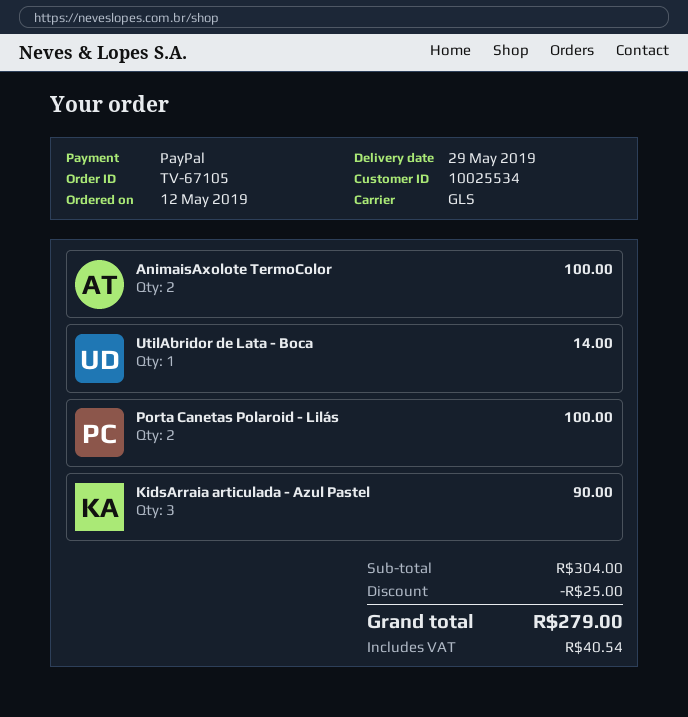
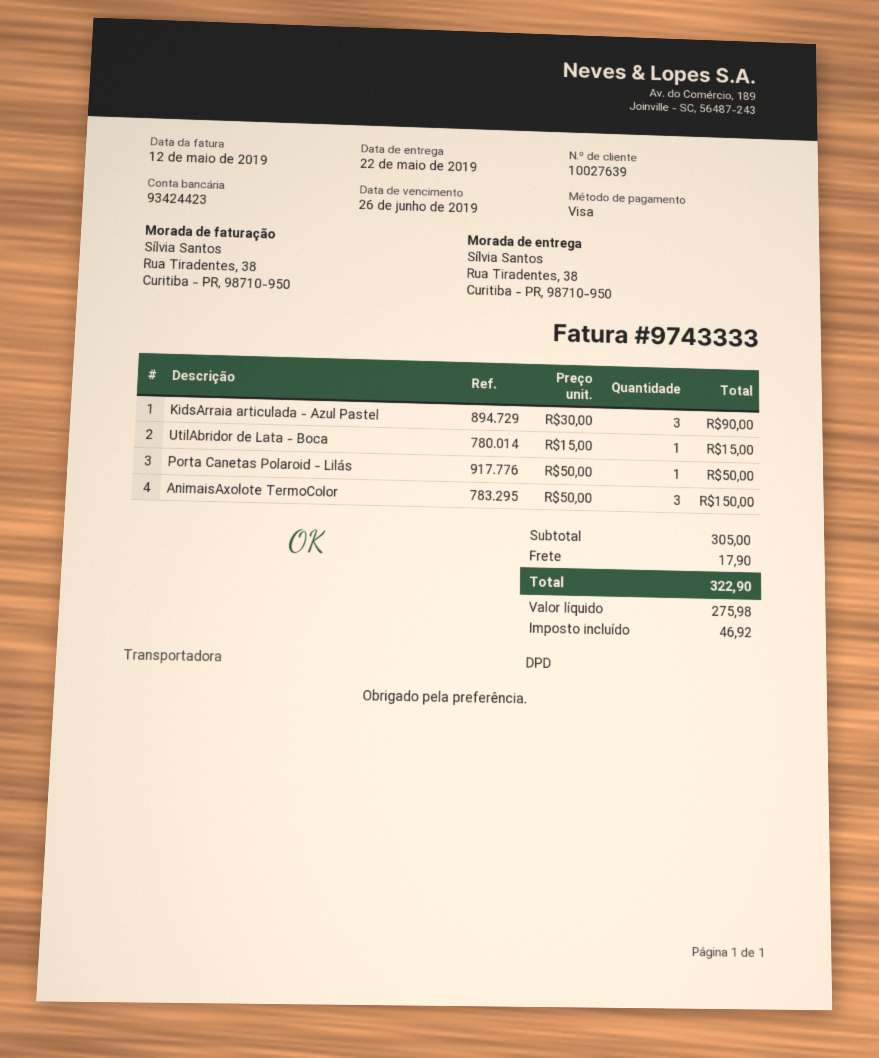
delivery date: 2019-05-29 -> 2019-05-22
customer number: 10025534 -> 10027639
payment method: PayPal -> Visa
shipping method: GLS -> DPD
AnimaisAxolote TermoColor: 2 for 100.00 -> 3 for 150.00
UtilAbridor de Lata - Boca: 1 for 14.00 -> 1 for 15.00
Porta Canetas Polaroid - Lilás: 2 for 100.00 -> 1 for 50.00
subtotal: 304.00 -> 305.00
discount: 25.00 -> none
shipping: none -> 17.90
tax: 40.54 -> 46.92
total: 279.00 -> 322.90

